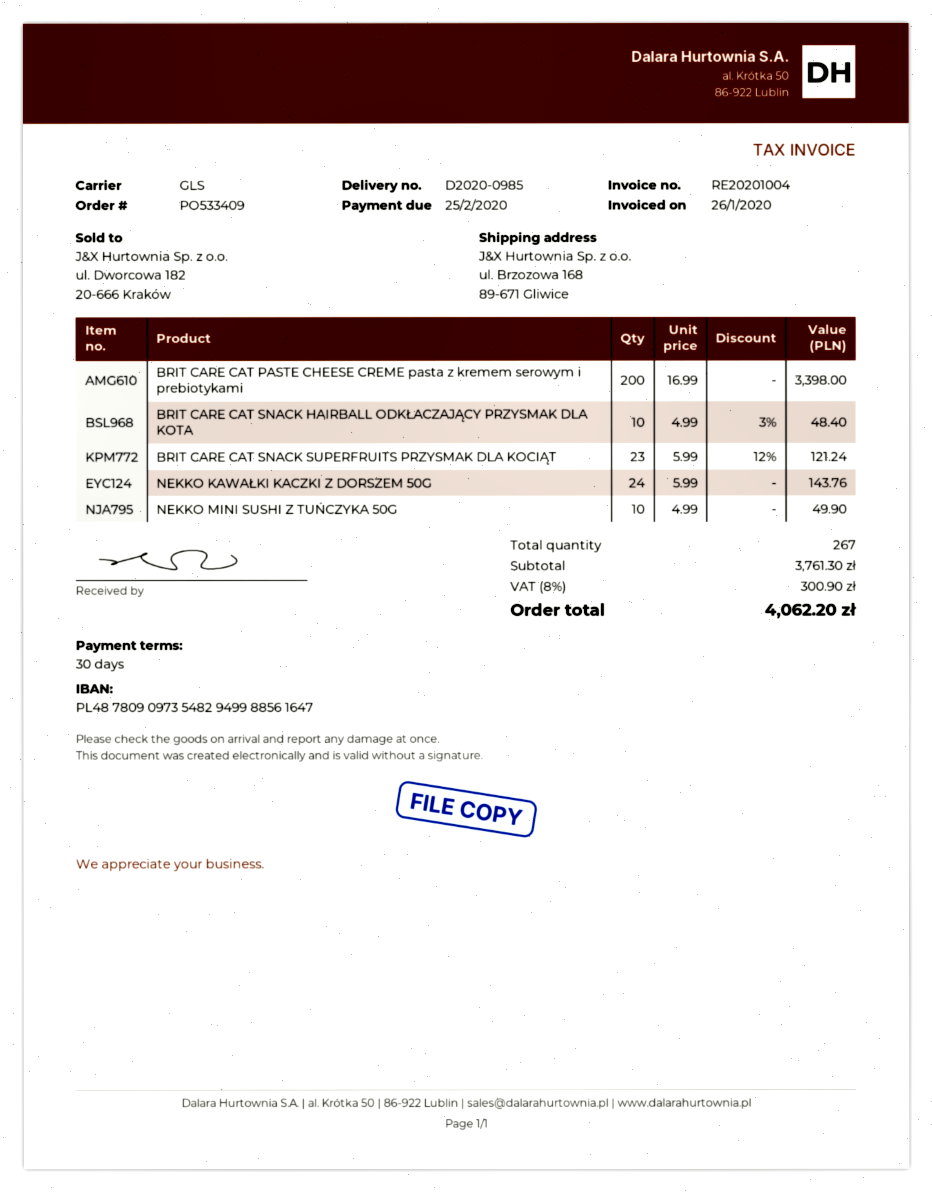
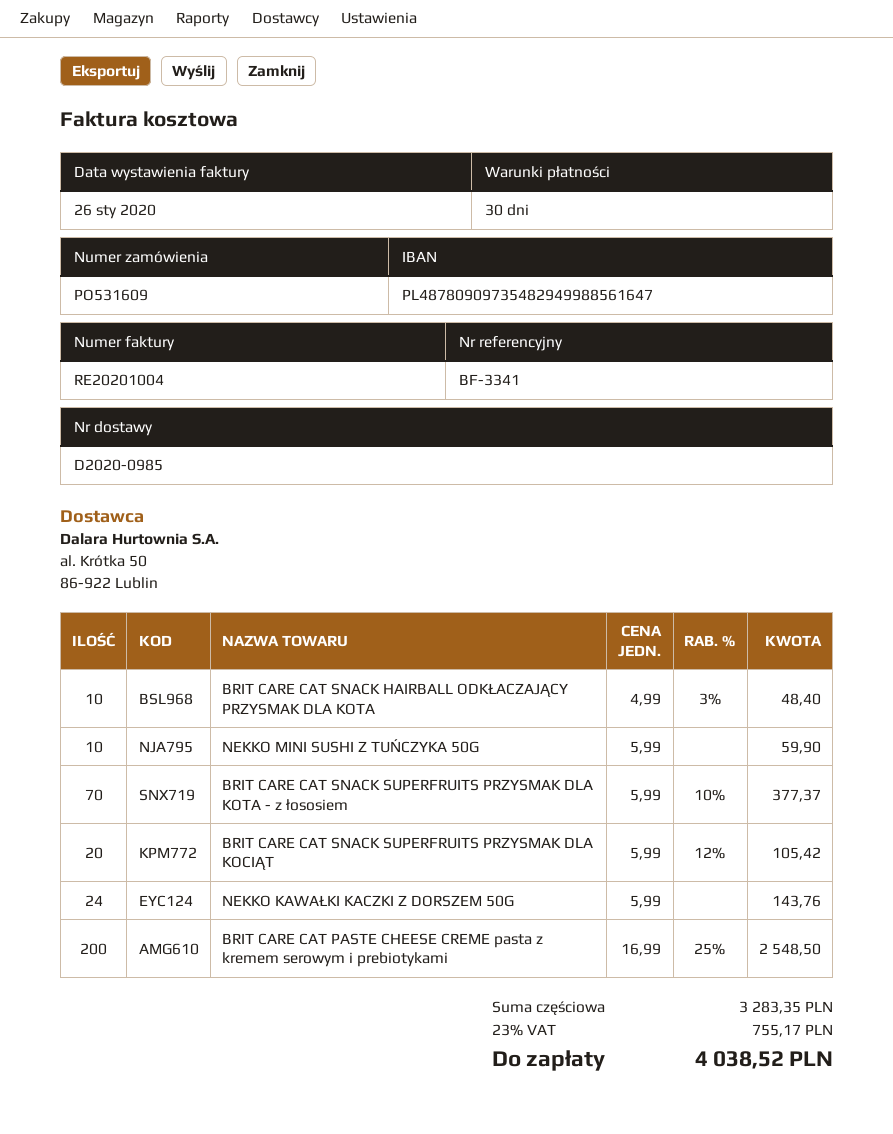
order number: PO533409 -> PO531609
BRIT CARE CAT PASTE CHEESE CREME pasta z kremem serowym i prebiotykami: 200 x 16.99 = 3398.00 -> 200 x 16.99 - 25% = 2548.50
BRIT CARE CAT SNACK SUPERFRUITS PRZYSMAK DLA KOCIĄT: 23 x 5.99 - 12% = 121.24 -> 20 x 5.99 - 12% = 105.42
NEKKO MINI SUSHI Z TUŃCZYKA 50G: 10 x 4.99 = 49.90 -> 10 x 5.99 = 59.90
BRIT CARE CAT SNACK SUPERFRUITS PRZYSMAK DLA KOTA - z łososiem: none -> 70 x 5.99 - 10% = 377.37
subtotal: 3761.30 -> 3283.35
tax: 8% = 300.90 -> 23% = 755.17
total: 4062.20 -> 4038.52

